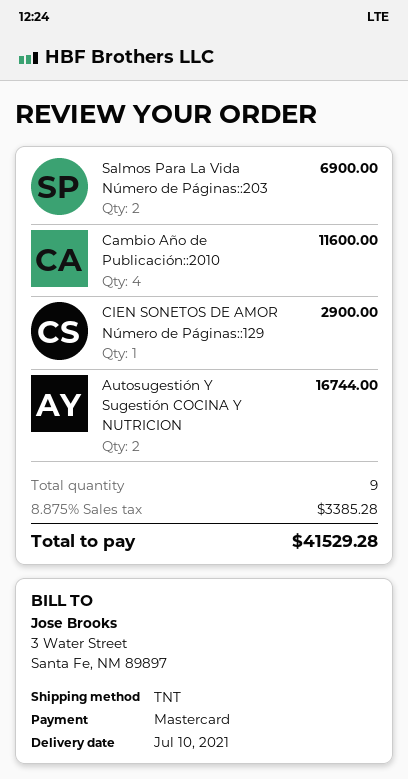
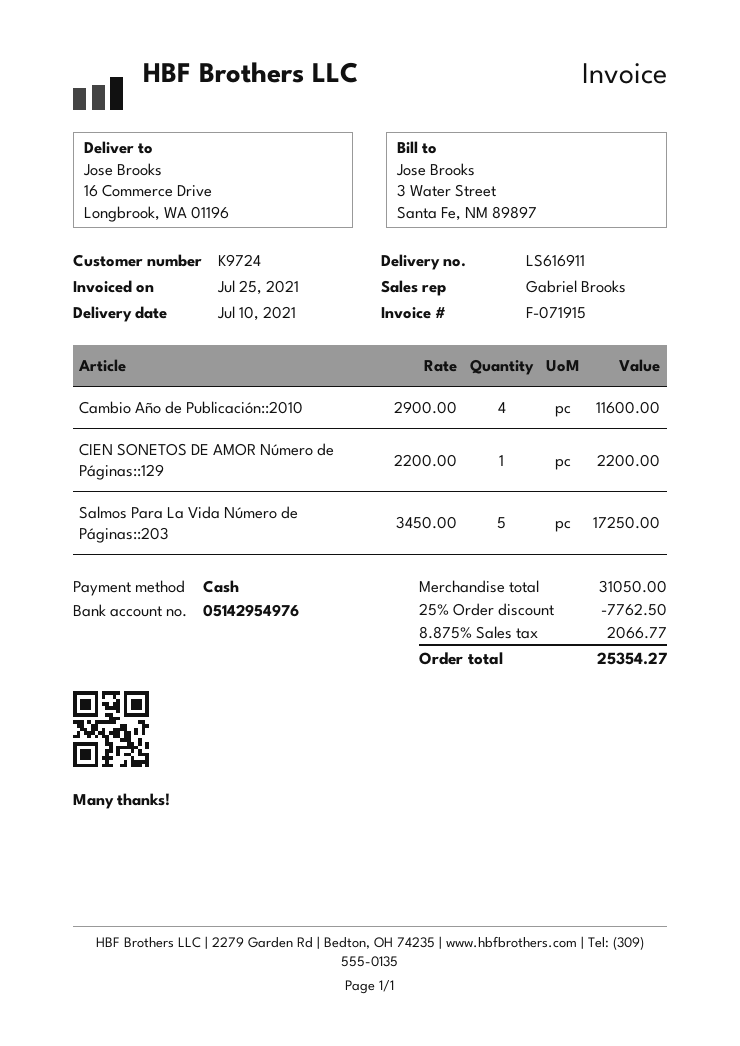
payment method: Mastercard -> cash
Salmos Para La Vida Número de Páginas::203: 2 for 6900.00 -> 5 for 17250.00
CIEN SONETOS DE AMOR Número de Páginas::129: 1 for 2900.00 -> 1 for 2200.00
Autosugestión Y Sugestión COCINA Y NUTRICION: 2 for 16744.00 -> none
discount: none -> 25% = 7762.50
tax: 8.875% = 3385.28 -> 8.875% = 2066.77
total: 41529.28 -> 25354.27

